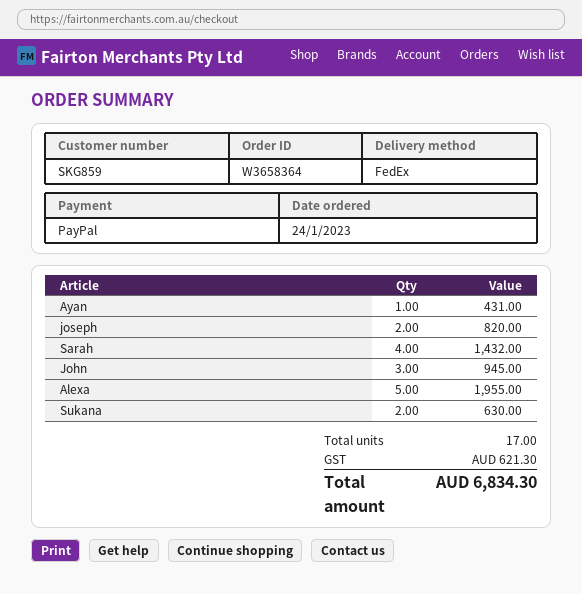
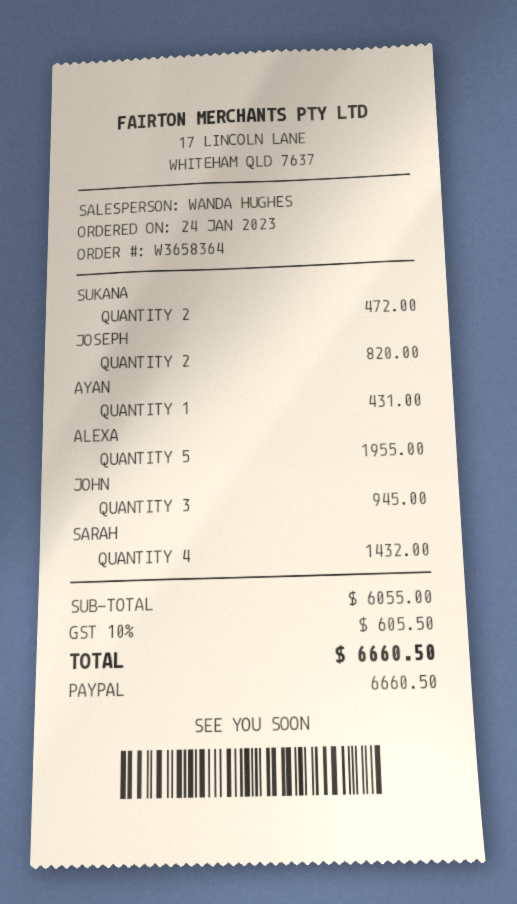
Sukana: 2 for 630.00 -> 2 for 472.00
tax: 621.30 -> 605.50
total: 6834.30 -> 6660.50

